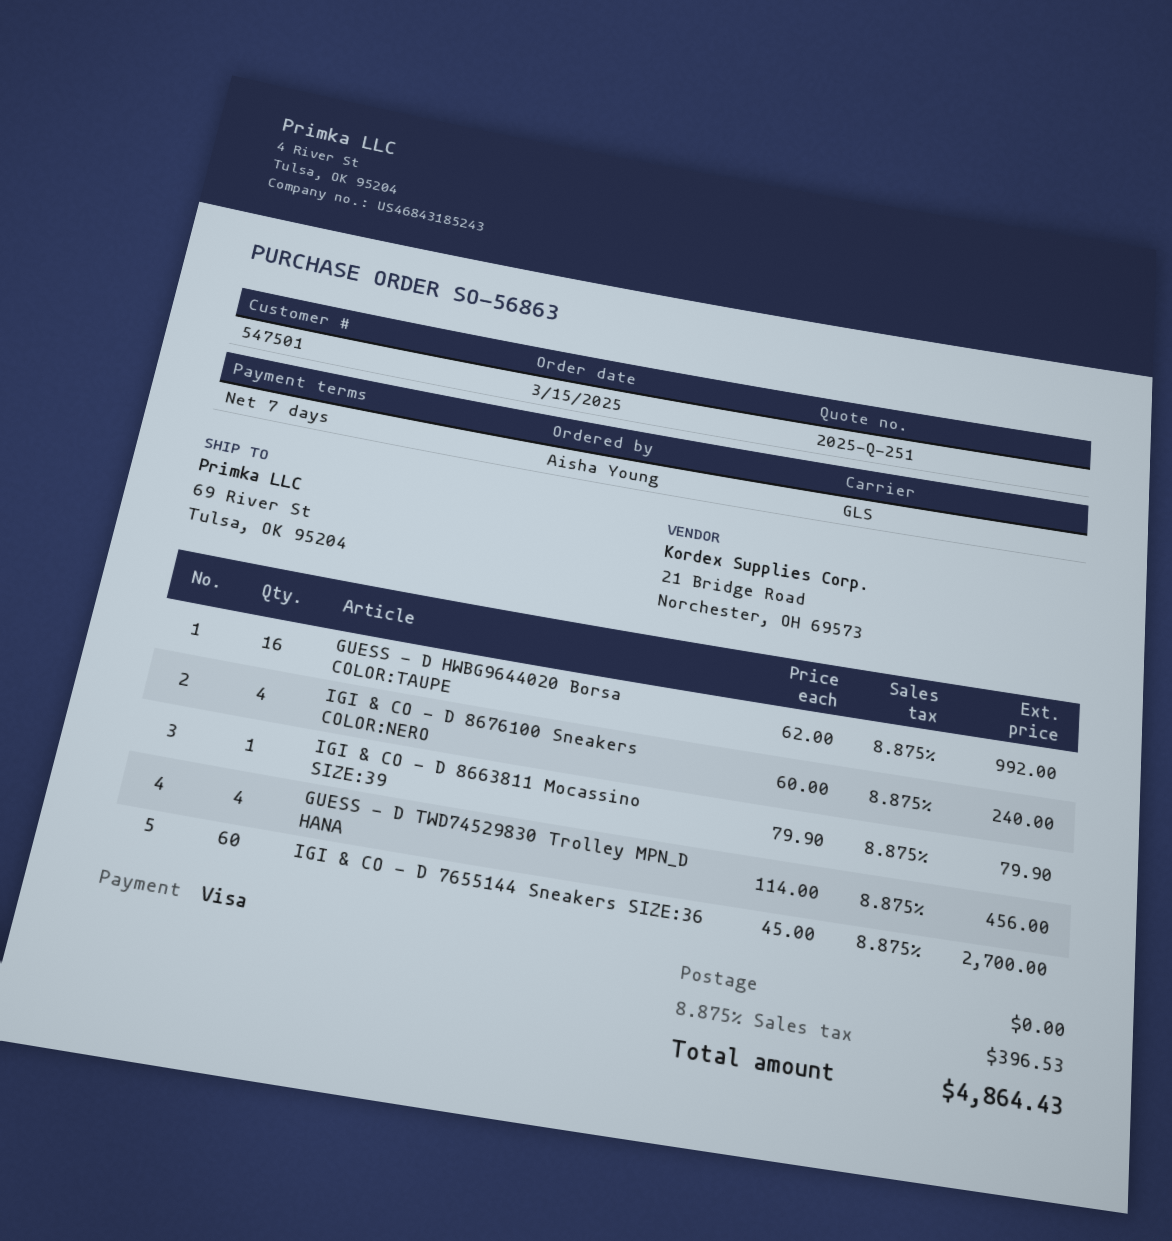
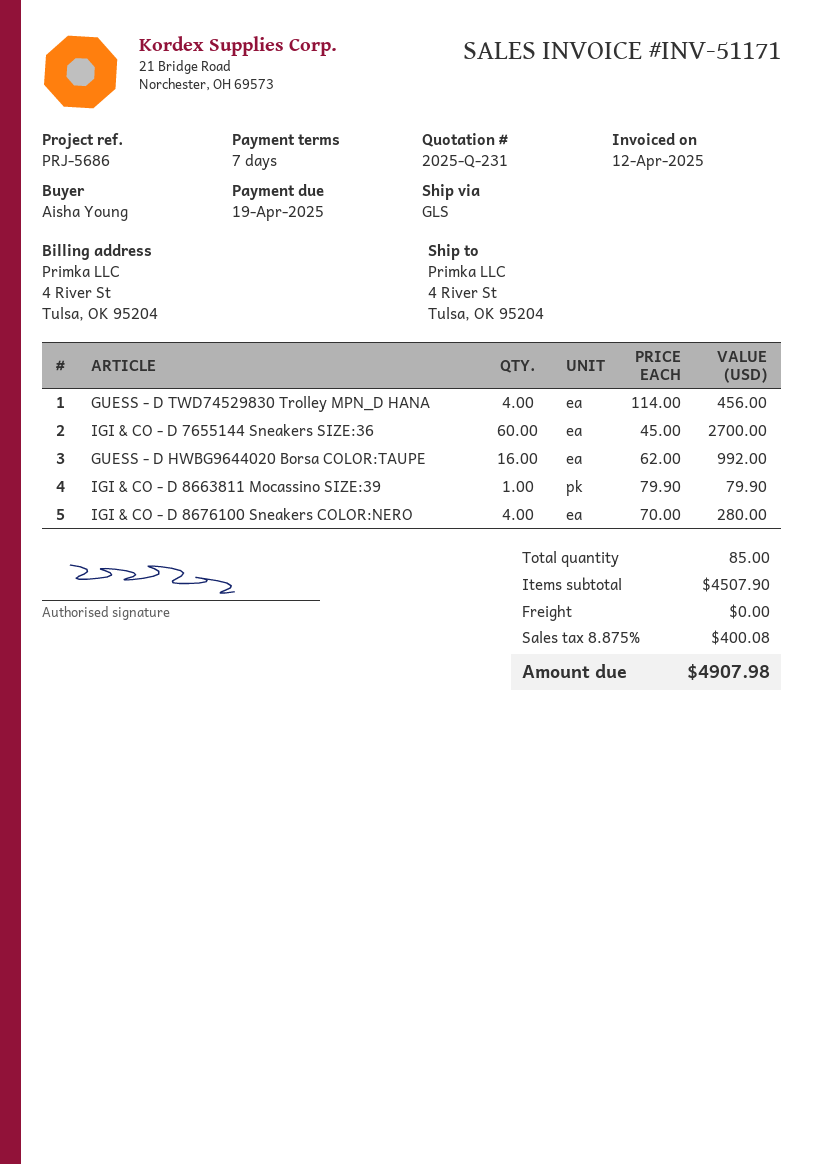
quote number: 2025-Q-251 -> 2025-Q-231
ship to: 69 River St, Tulsa, OK 95204 -> 4 River St, Tulsa, OK 95204
IGI & CO - D 8676100 Sneakers COLOR:NERO: 4 x 60.00 = 240.00 -> 4 x 70.00 = 280.00
tax: 8.875% = 396.53 -> 8.875% = 400.08
total: 4864.43 -> 4907.98

